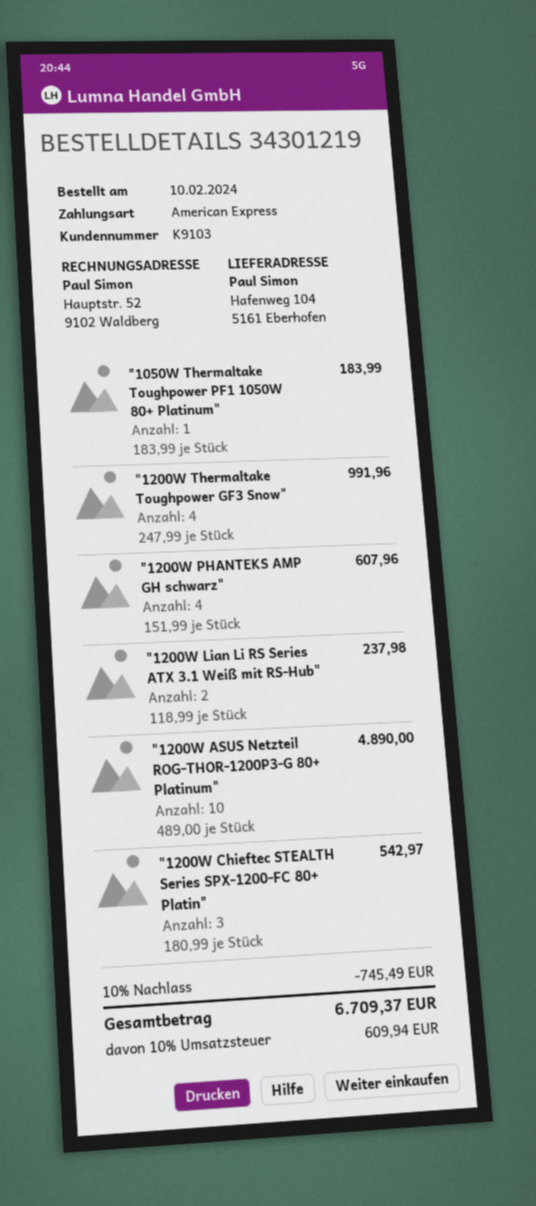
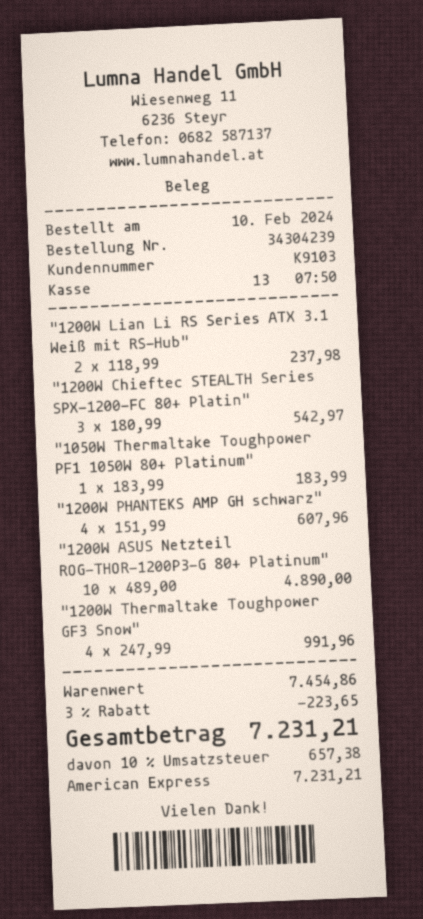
order number: 34301219 -> 34304239
discount: 10% = 745.49 -> 3% = 223.65
tax: 10% = 609.94 -> 10% = 657.38
total: 6709.37 -> 7231.21

